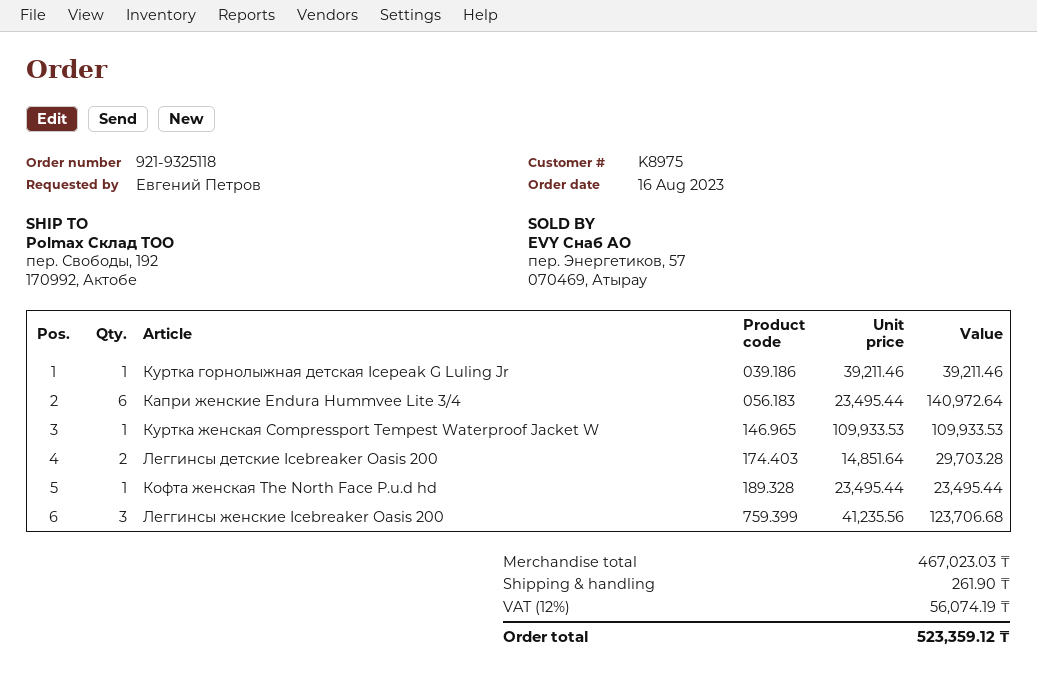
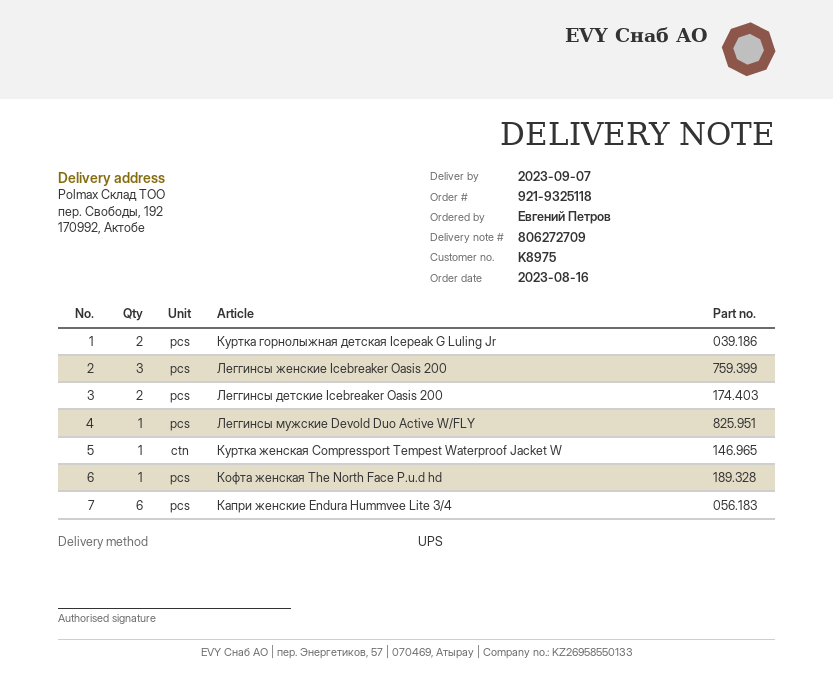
Куртка горнолыжная детская Icepeak G Luling Jr: 1 -> 2
Леггинсы мужские Devold Duo Active W/FLY: none -> 1

